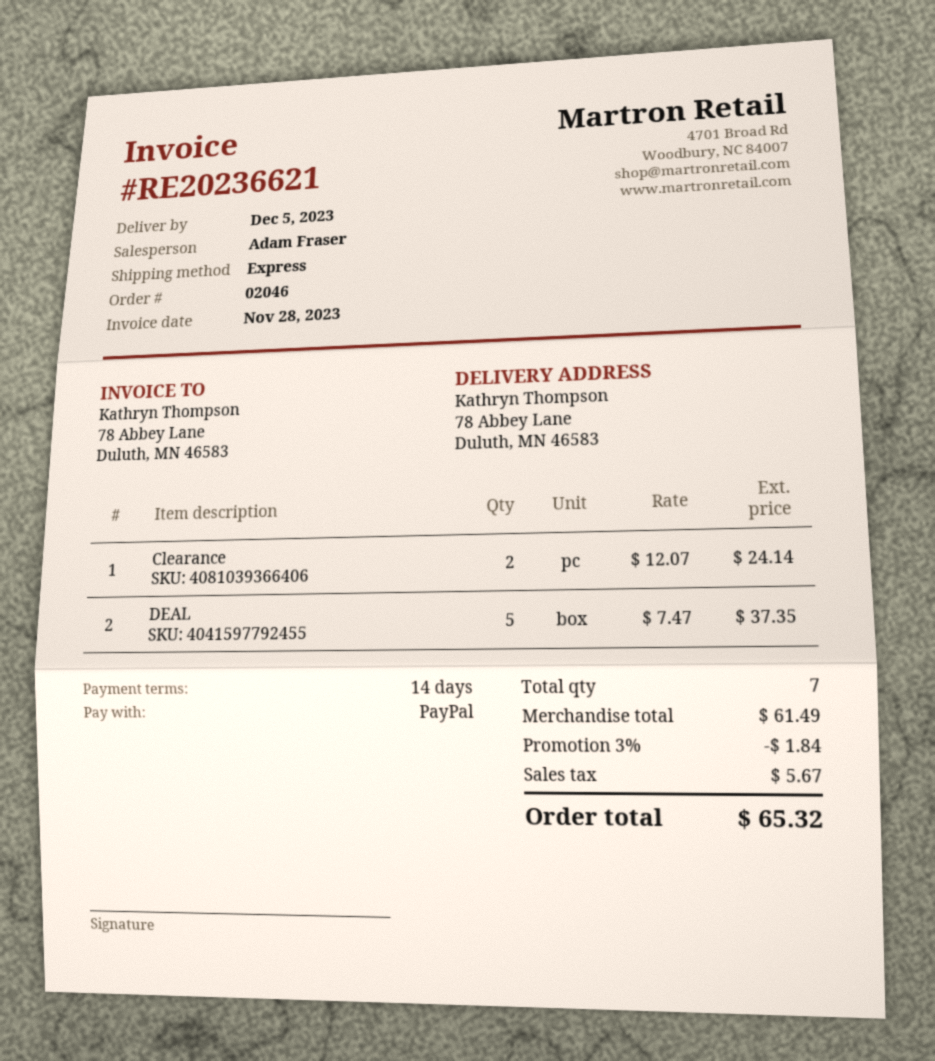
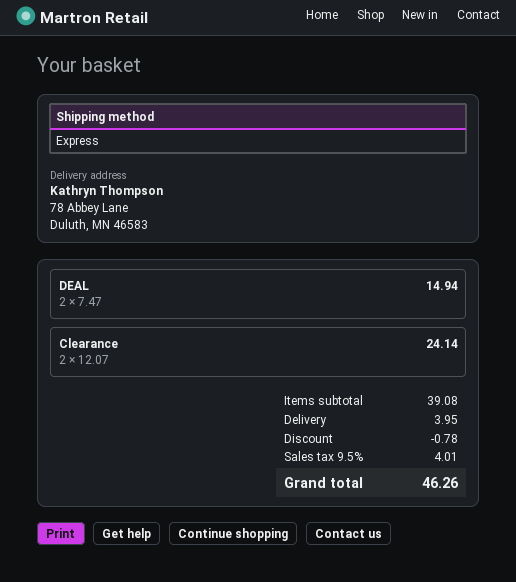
DEAL: 5 x 7.47 = 37.35 -> 2 x 7.47 = 14.94
subtotal: 61.49 -> 39.08
discount: 1.84 -> 0.78
shipping: none -> 3.95
tax: 5.67 -> 4.01
total: 65.32 -> 46.26

